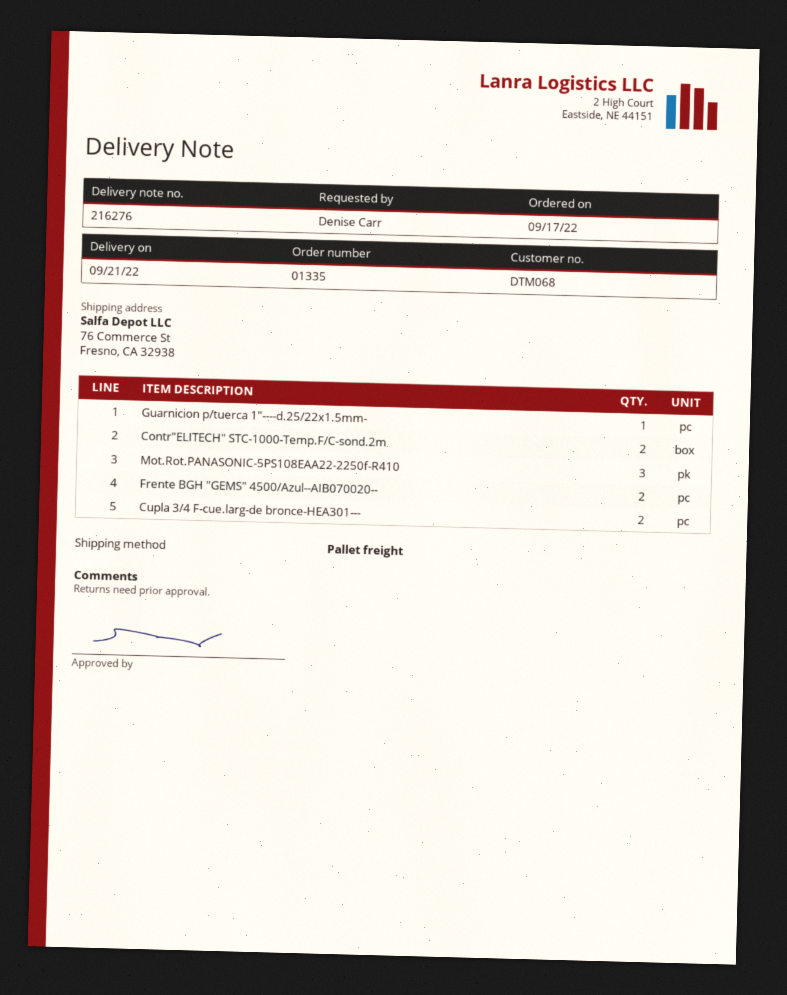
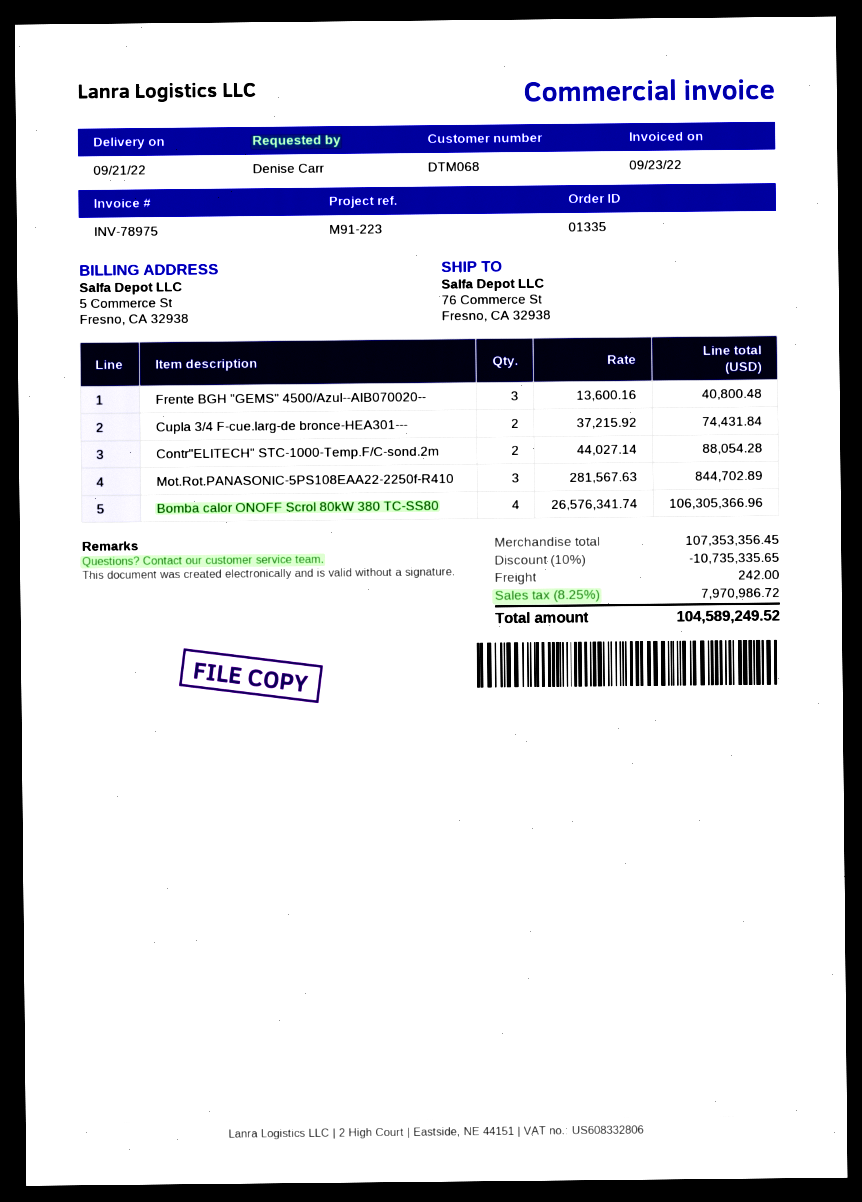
Guarnicion p/tuerca 1"----d.25/22x1.5mm-: 1 -> none
Frente BGH "GEMS" 4500/Azul--AIB070020--: 2 -> 3
Bomba calor ONOFF Scrol 80kW 380 TC-SS80: none -> 4

